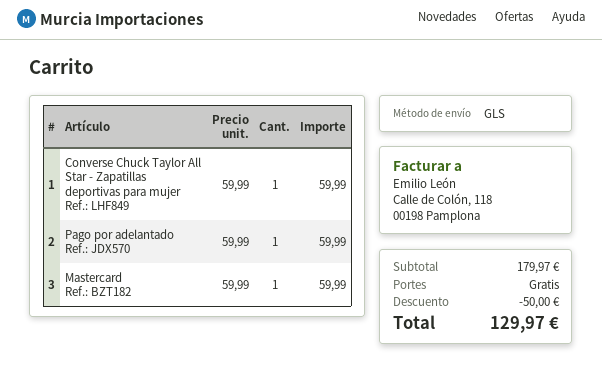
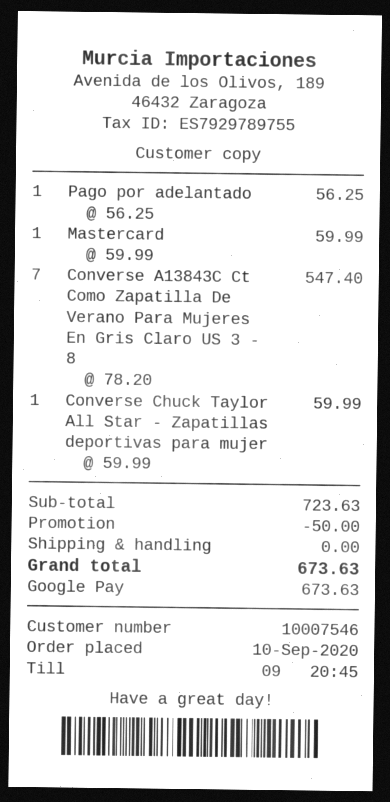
Pago por adelantado: 1 x 59.99 = 59.99 -> 1 x 56.25 = 56.25
Converse A13843C Ct Como Zapatilla De Verano Para Mujeres En Gris Claro US 3 - 8: none -> 7 x 78.20 = 547.40
subtotal: 179.97 -> 723.63
total: 129.97 -> 673.63

